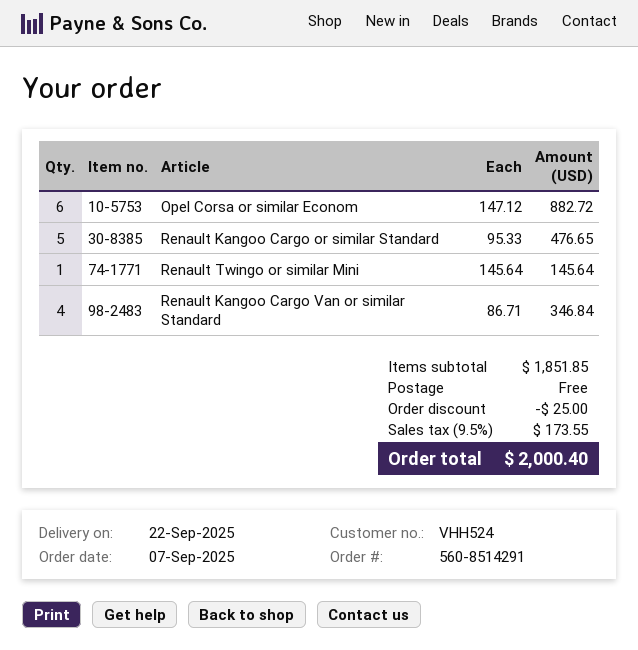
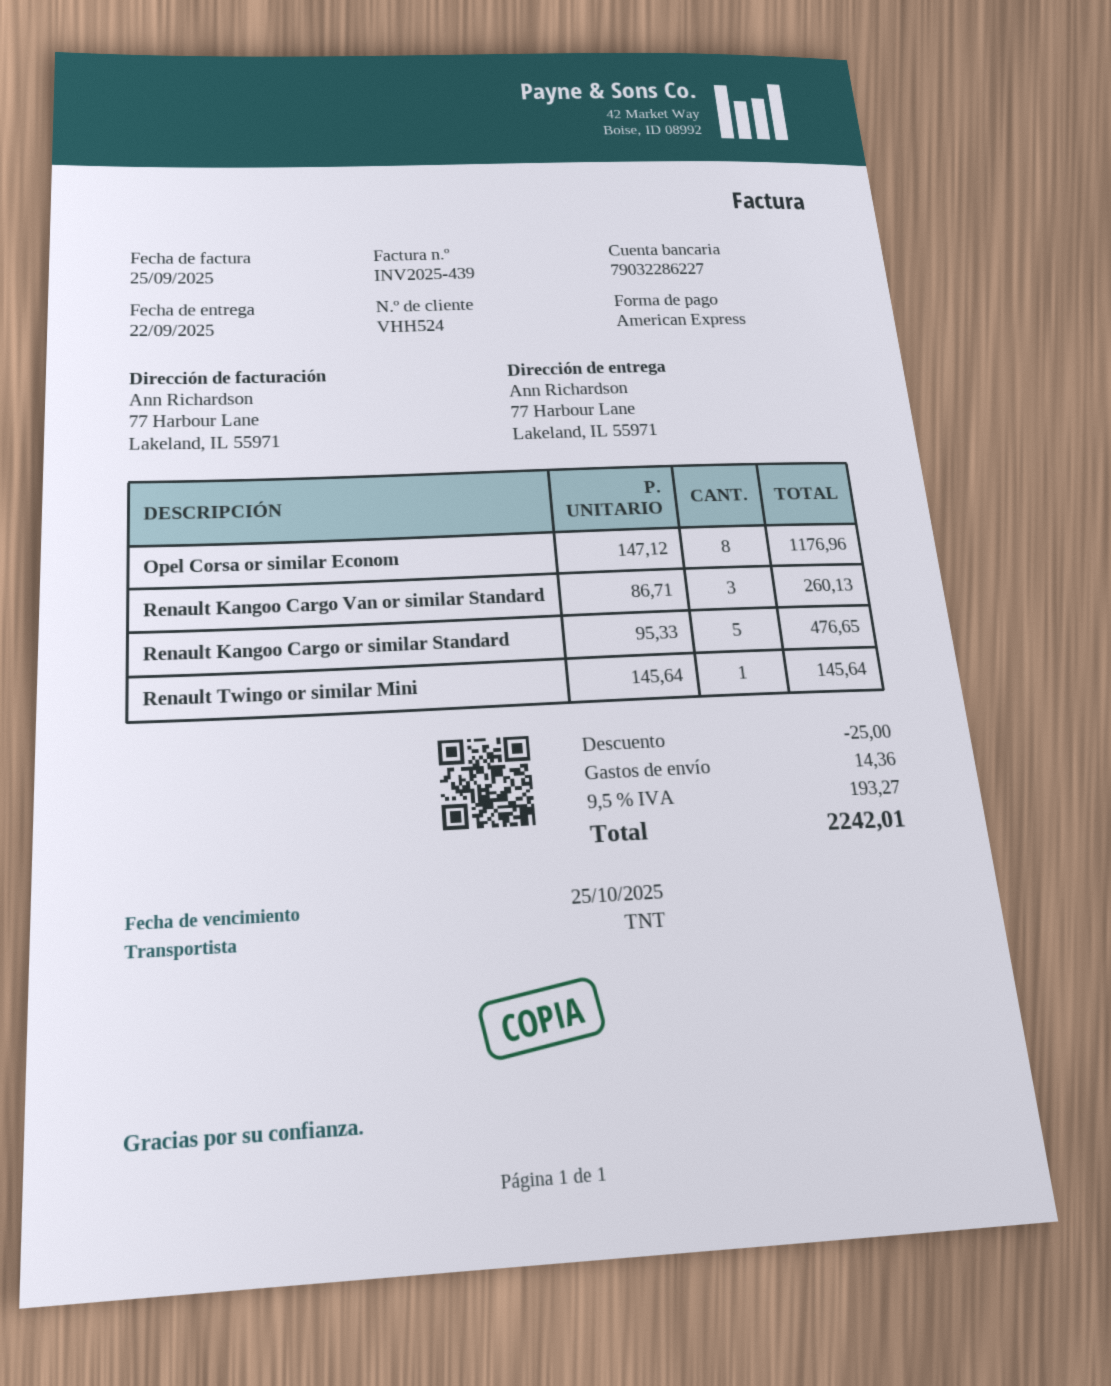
Opel Corsa or similar Econom: 6 x 147.12 = 882.72 -> 8 x 147.12 = 1176.96
Renault Kangoo Cargo Van or similar Standard: 4 x 86.71 = 346.84 -> 3 x 86.71 = 260.13
shipping: 0.00 -> 14.36
tax: 9.5% = 173.55 -> 9.5% = 193.27
total: 2000.40 -> 2242.01

